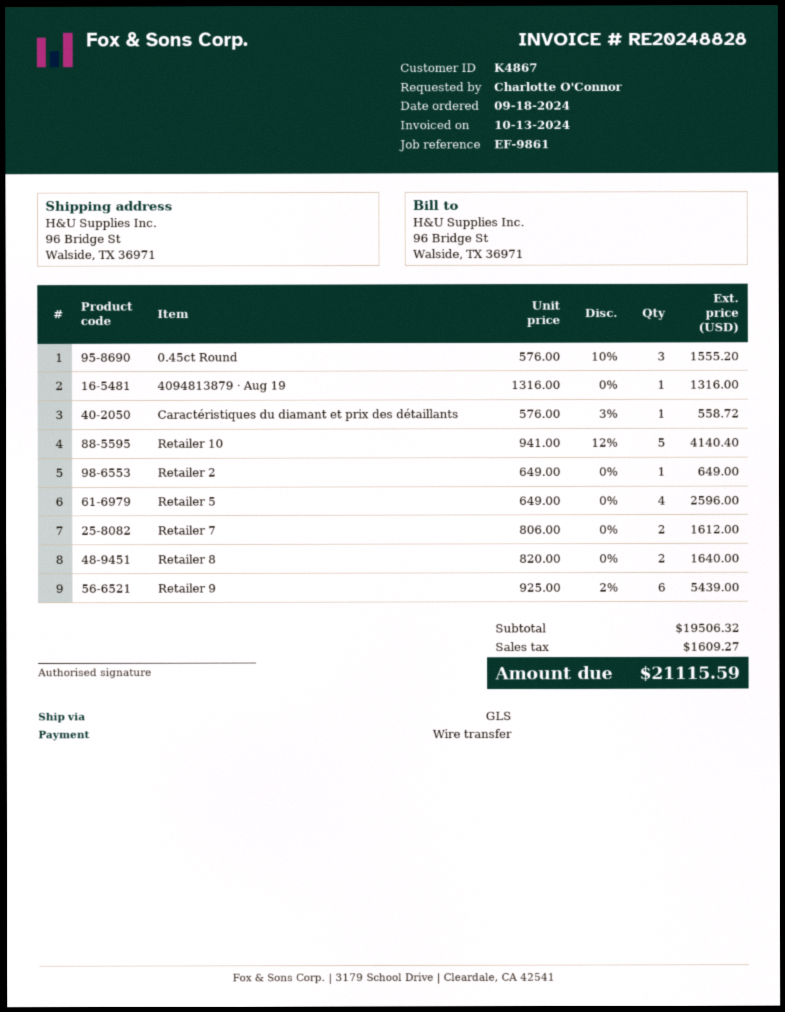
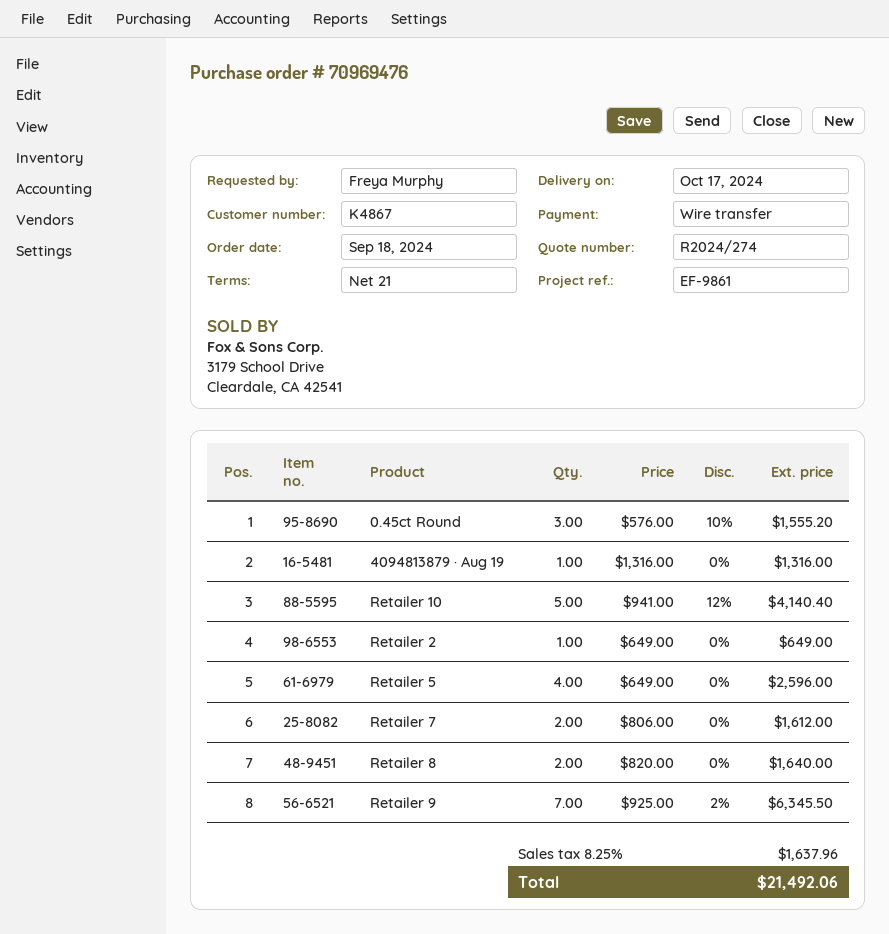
ordered by: Charlotte O'Connor -> Freya Murphy
Caractéristiques du diamant et prix des détaillants: 1 x 576.00 - 3% = 558.72 -> none
Retailer 9: 6 x 925.00 - 2% = 5439.00 -> 7 x 925.00 - 2% = 6345.50
tax: 1609.27 -> 1637.96
total: 21115.59 -> 21492.06

